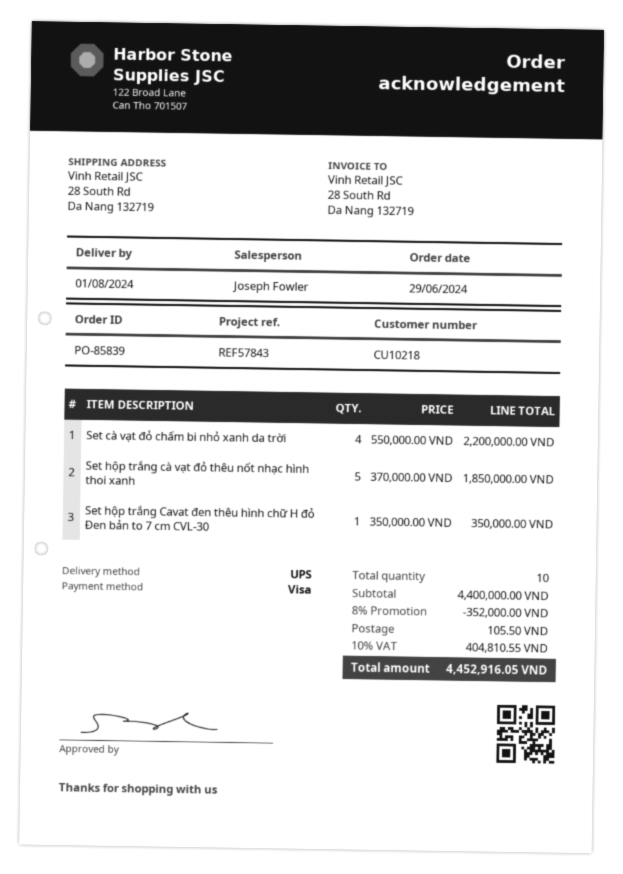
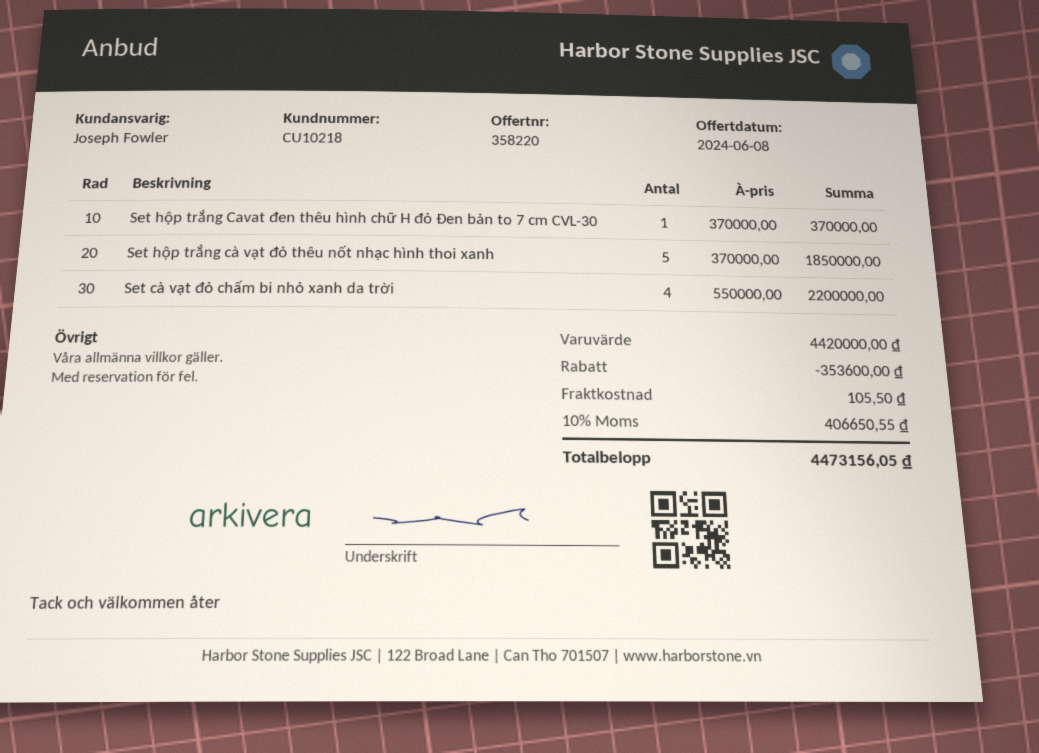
Set hộp trắng Cavat đen thêu hình chữ H đỏ Đen bản to 7 cm CVL-30: 1 x 350000.00 = 350000.00 -> 1 x 370000.00 = 370000.00
subtotal: 4400000.00 -> 4420000.00
discount: 352000.00 -> 353600.00
tax: 10% = 404810.55 -> 10% = 406650.55
total: 4452916.05 -> 4473156.05

